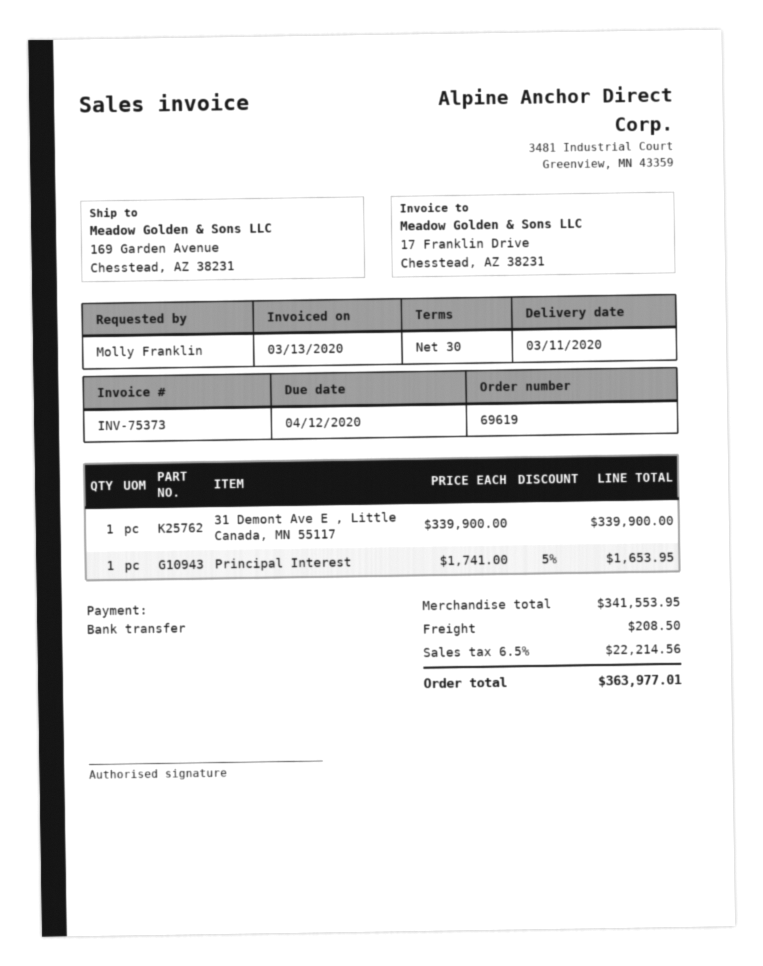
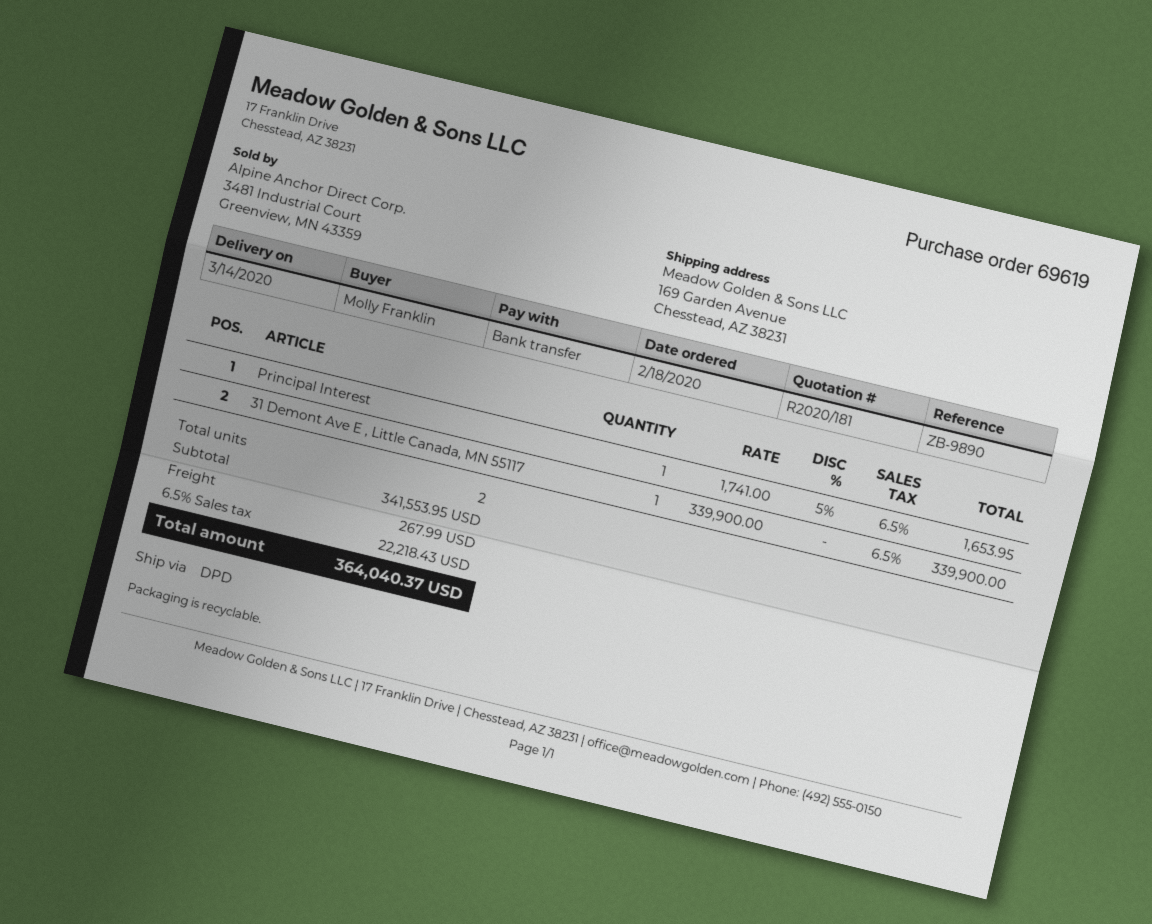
delivery date: 2020-03-11 -> 2020-03-14
shipping: 208.50 -> 267.99
tax: 6.5% = 22214.56 -> 6.5% = 22218.43
total: 363977.01 -> 364040.37

